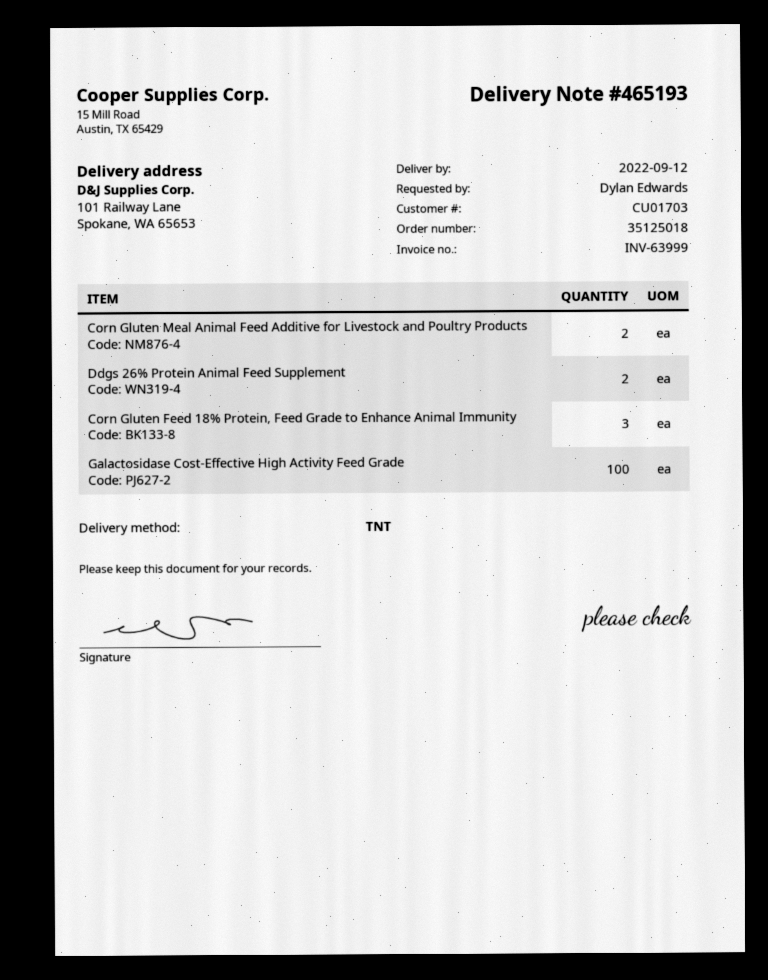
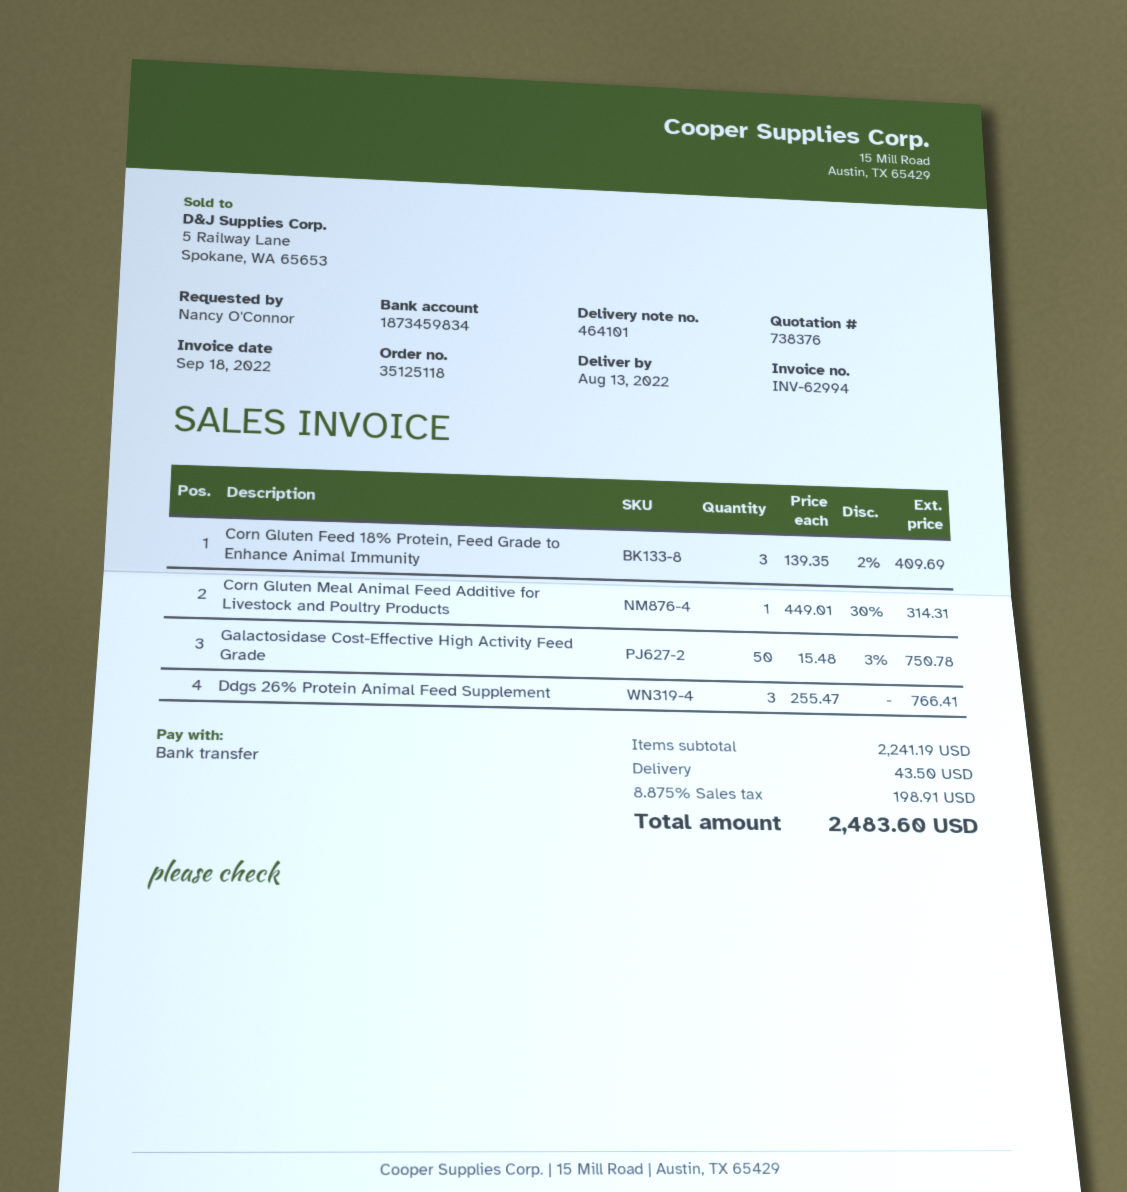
order number: 35125018 -> 35125118
delivery note number: 465193 -> 464101
delivery date: 2022-09-12 -> 2022-08-13
invoice number: INV-63999 -> INV-62994
ordered by: Dylan Edwards -> Nancy O'Connor
Corn Gluten Meal Animal Feed Additive for Livestock and Poultry Products: 2 -> 1
Ddgs 26% Protein Animal Feed Supplement: 2 -> 3
Galactosidase Cost-Effective High Activity Feed Grade: 100 -> 50

